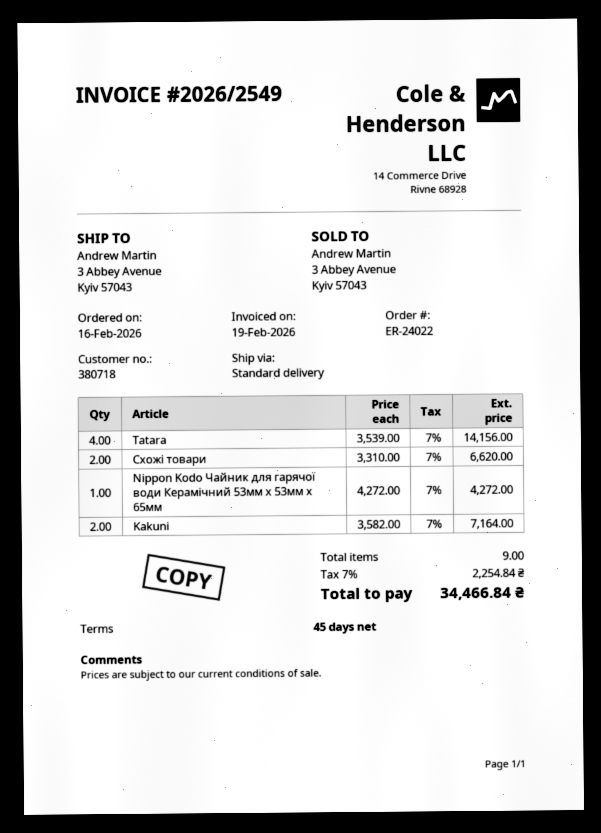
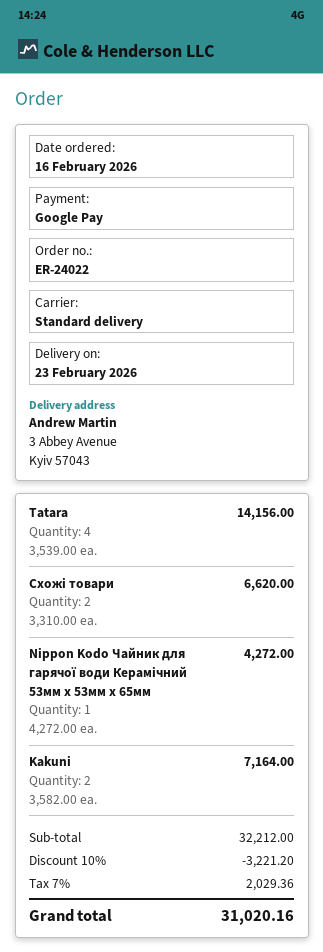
discount: none -> 10% = 3221.20
tax: 7% = 2254.84 -> 7% = 2029.36
total: 34466.84 -> 31020.16

